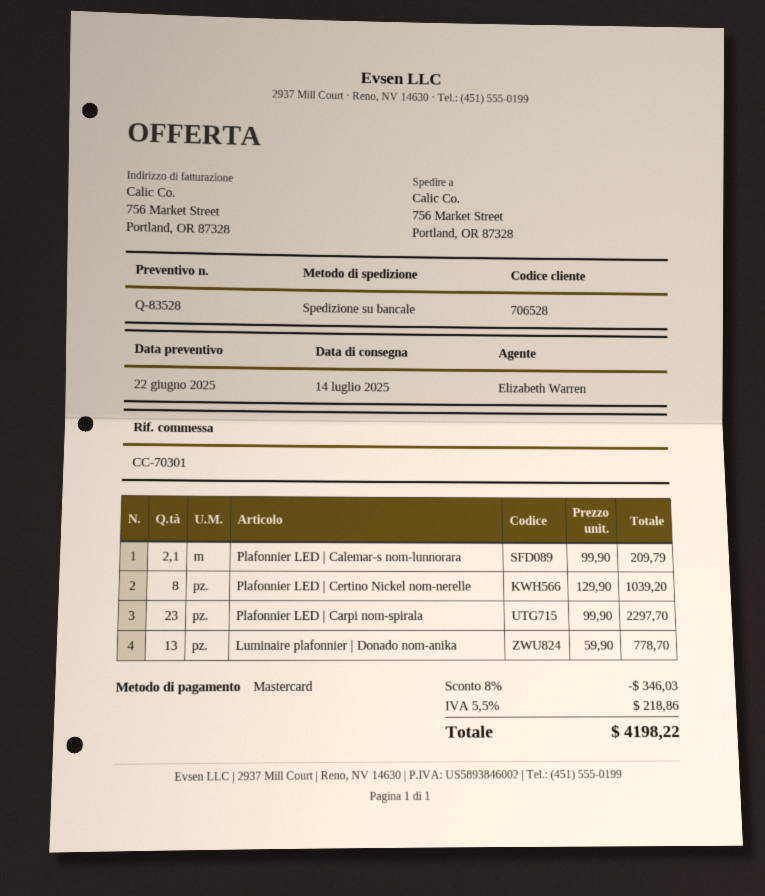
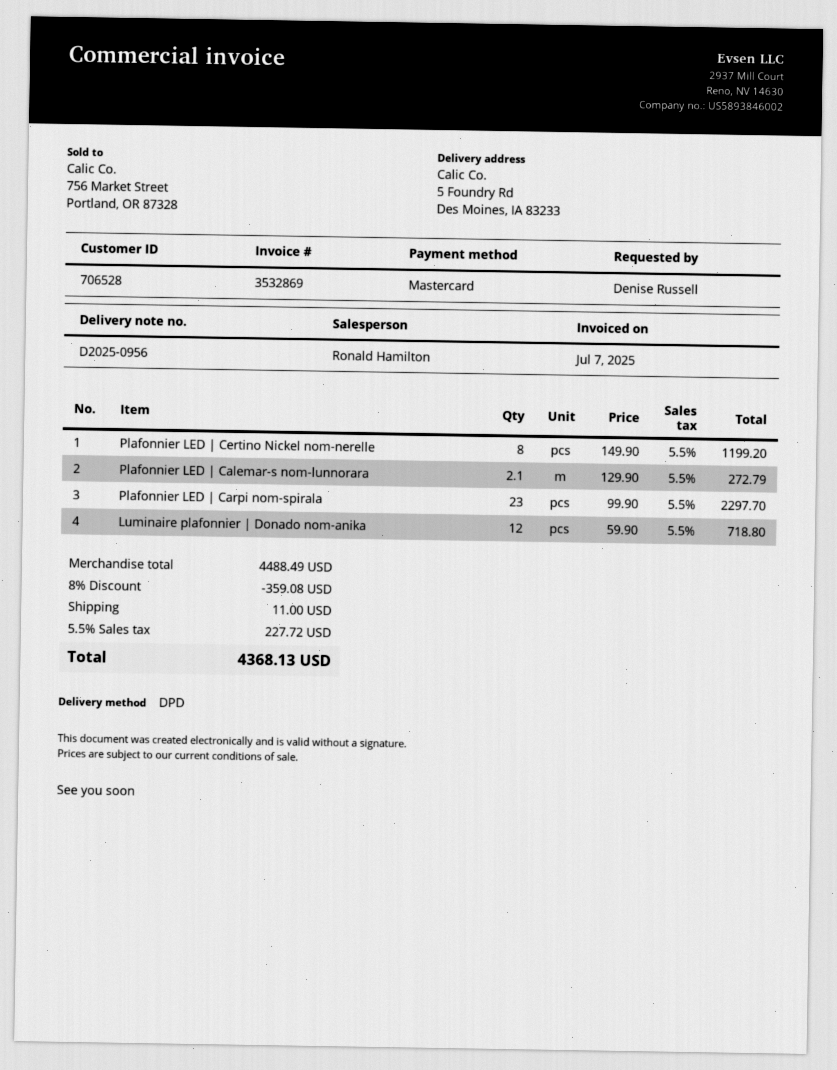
sales rep: Elizabeth Warren -> Ronald Hamilton
shipping method: pallet freight -> DPD
ship to: 756 Market Street, Portland, OR 87328 -> 5 Foundry Rd, Des Moines, IA 83233
Plafonnier LED | Calemar-s nom-lunnorara: 2.1 x 99.90 = 209.79 -> 2.1 x 129.90 = 272.79
Plafonnier LED | Certino Nickel nom-nerelle: 8 x 129.90 = 1039.20 -> 8 x 149.90 = 1199.20
Luminaire plafonnier | Donado nom-anika: 13 x 59.90 = 778.70 -> 12 x 59.90 = 718.80
discount: 8% = 346.03 -> 8% = 359.08
shipping: none -> 11.00
tax: 5.5% = 218.86 -> 5.5% = 227.72
total: 4198.22 -> 4368.13

